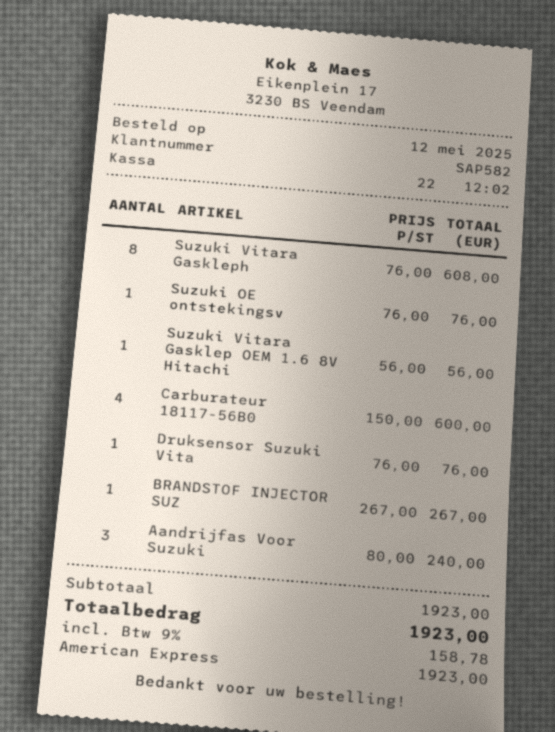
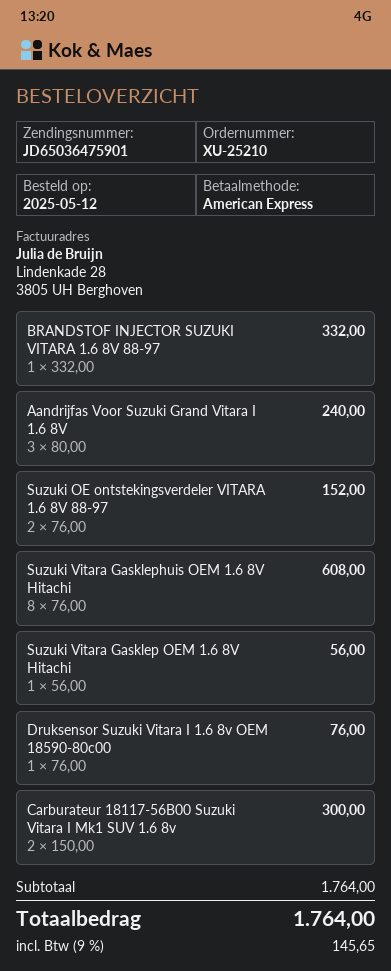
Suzuki OE ontstekingsv: 1 x 76.00 = 76.00 -> 2 x 76.00 = 152.00
Carburateur 18117-56B0: 4 x 150.00 = 600.00 -> 2 x 150.00 = 300.00
BRANDSTOF INJECTOR SUZ: 1 x 267.00 = 267.00 -> 1 x 332.00 = 332.00
subtotal: 1923.00 -> 1764.00
tax: 9% = 158.78 -> 9% = 145.65
total: 1923.00 -> 1764.00

